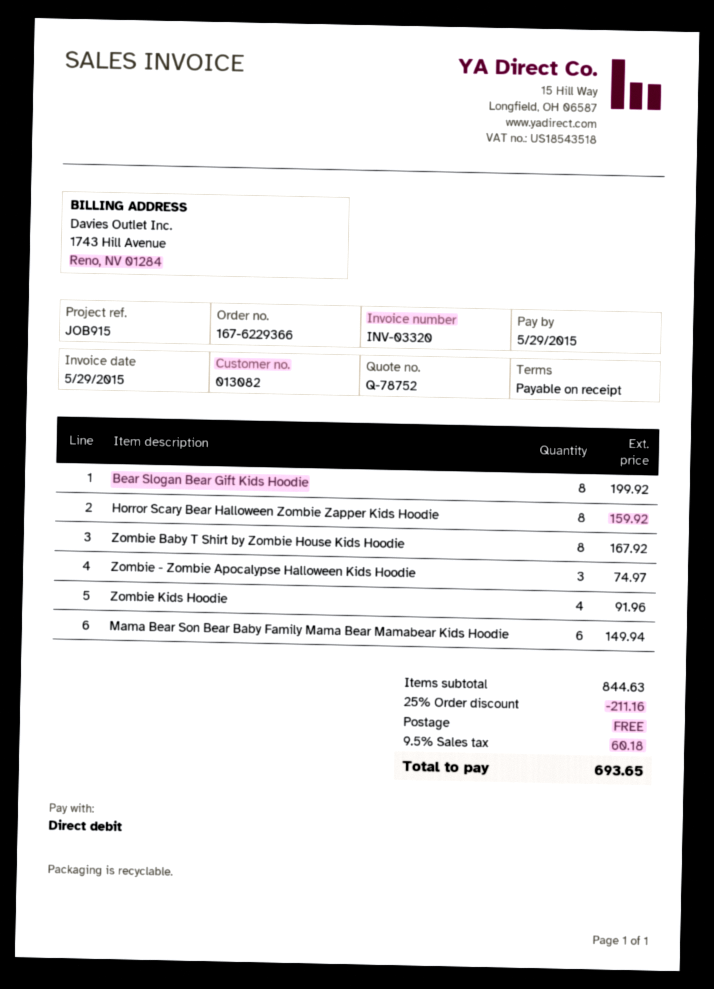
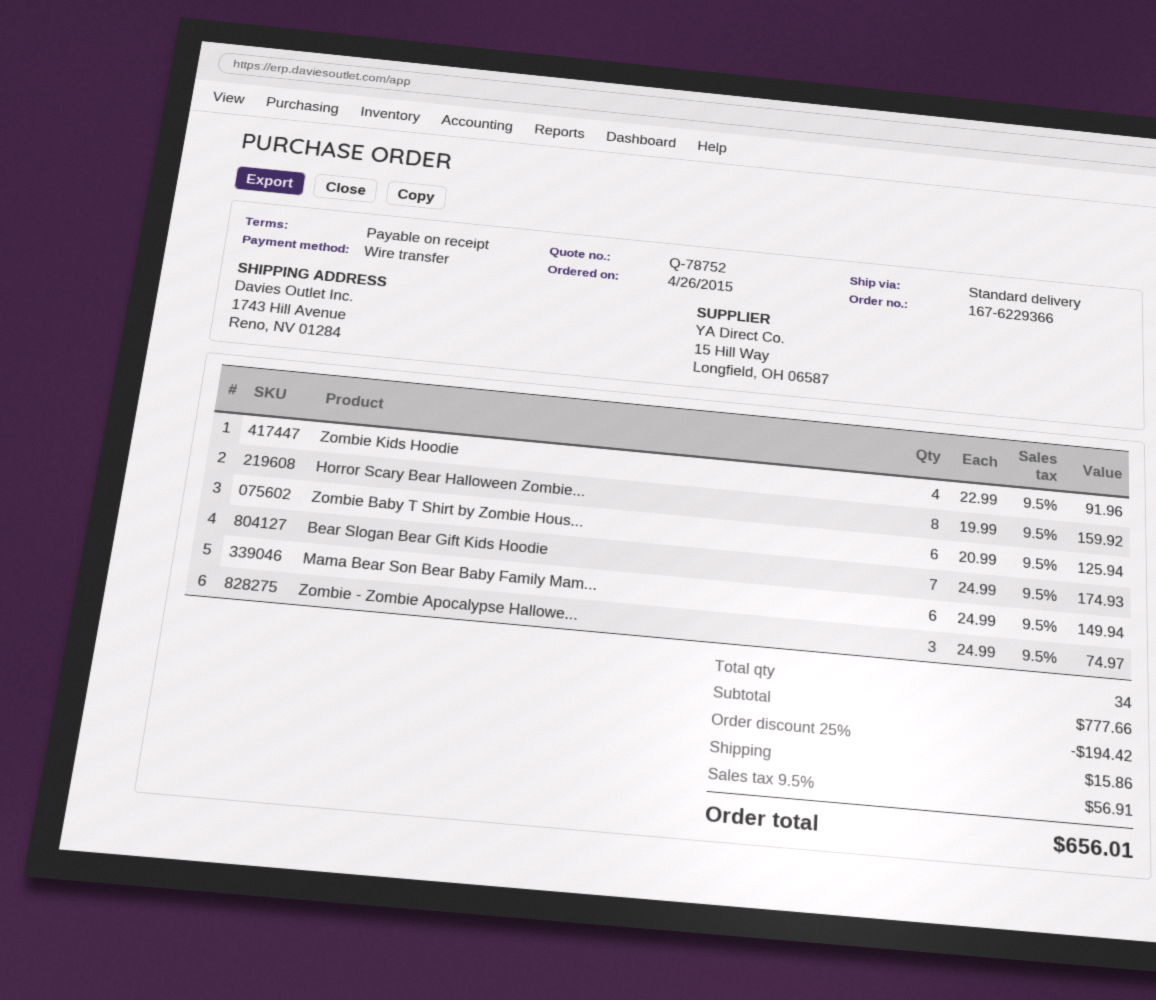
payment method: direct debit -> bank transfer
Bear Slogan Bear Gift Kids Hoodie: 8 for 199.92 -> 7 for 174.93
Zombie Baby T Shirt by Zombie House Kids Hoodie: 8 for 167.92 -> 6 for 125.94
subtotal: 844.63 -> 777.66
discount: 25% = 211.16 -> 25% = 194.42
shipping: 0.00 -> 15.86
tax: 9.5% = 60.18 -> 9.5% = 56.91
total: 693.65 -> 656.01

